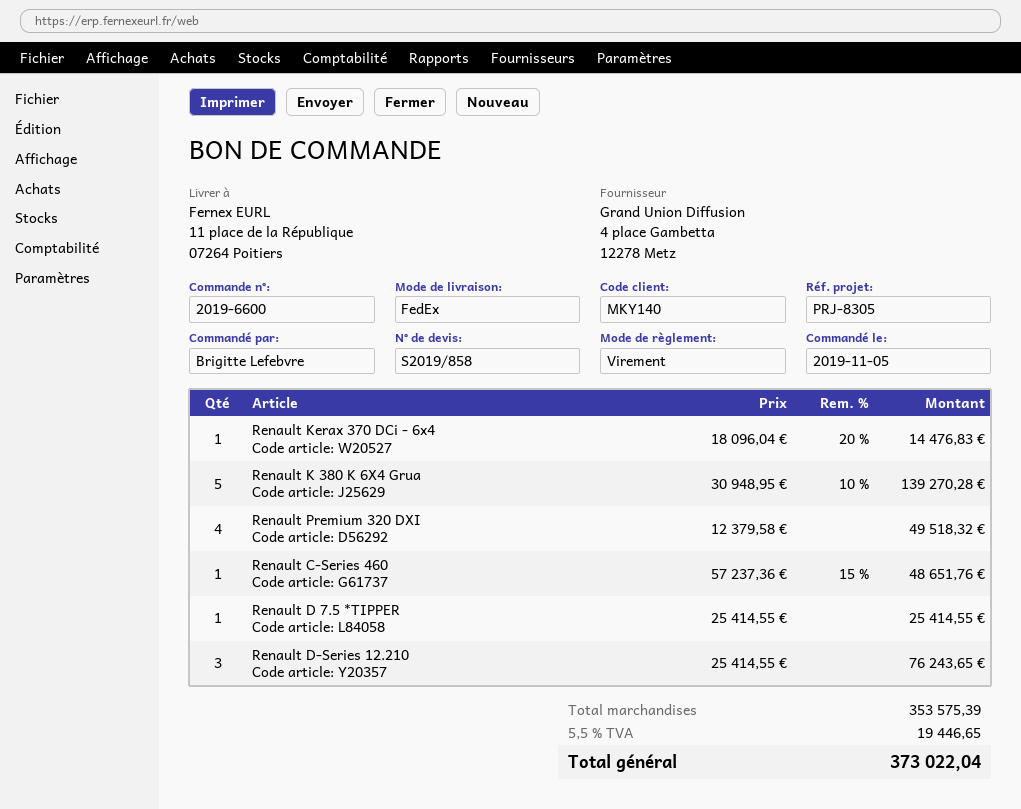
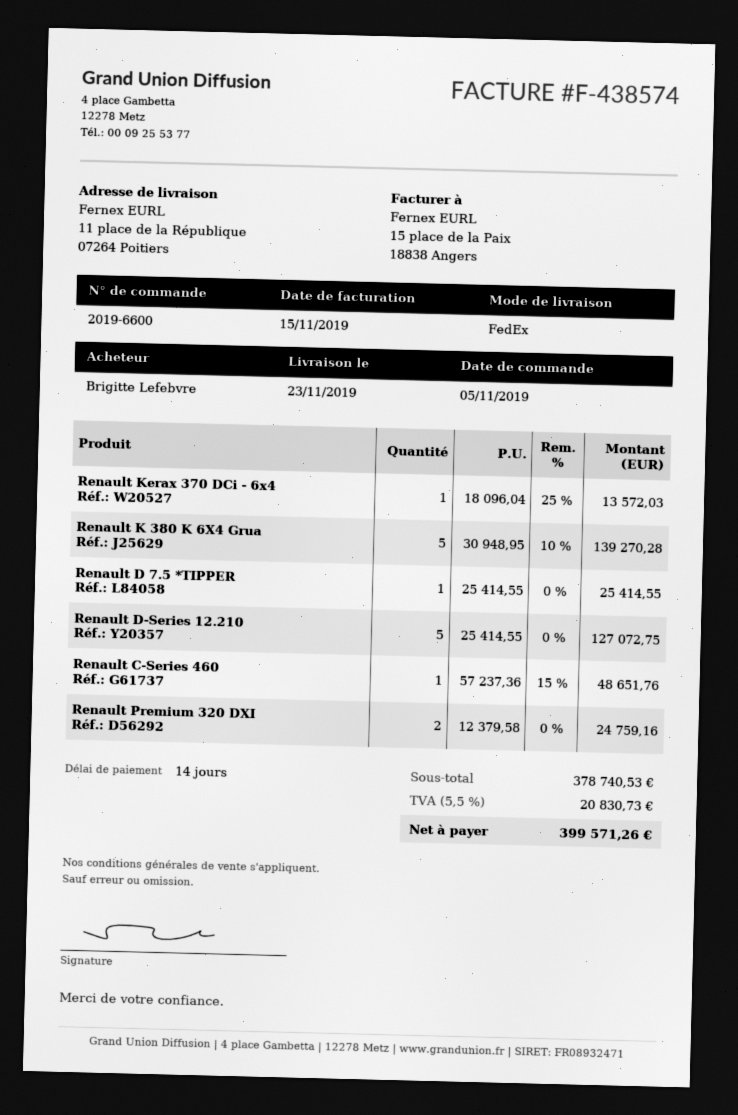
Renault Kerax 370 DCi - 6x4: 1 x 18096.04 - 20% = 14476.83 -> 1 x 18096.04 - 25% = 13572.03
Renault Premium 320 DXI: 4 x 12379.58 = 49518.32 -> 2 x 12379.58 = 24759.16
Renault D-Series 12.210: 3 x 25414.55 = 76243.65 -> 5 x 25414.55 = 127072.75
subtotal: 353575.39 -> 378740.53
tax: 5.5% = 19446.65 -> 5.5% = 20830.73
total: 373022.04 -> 399571.26

